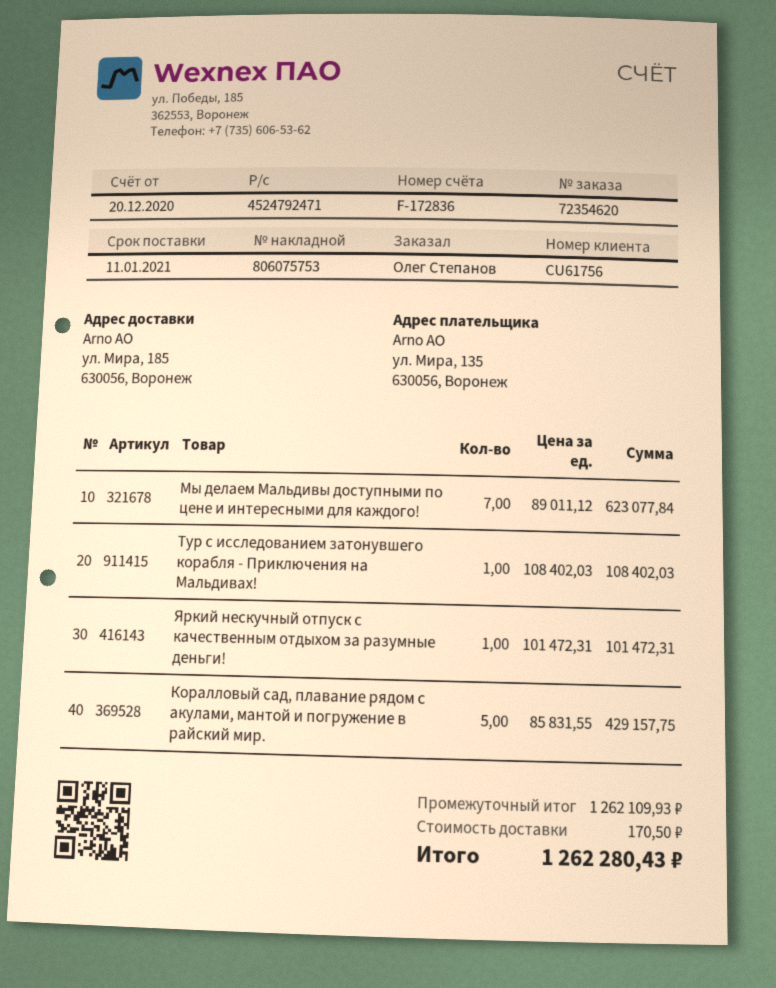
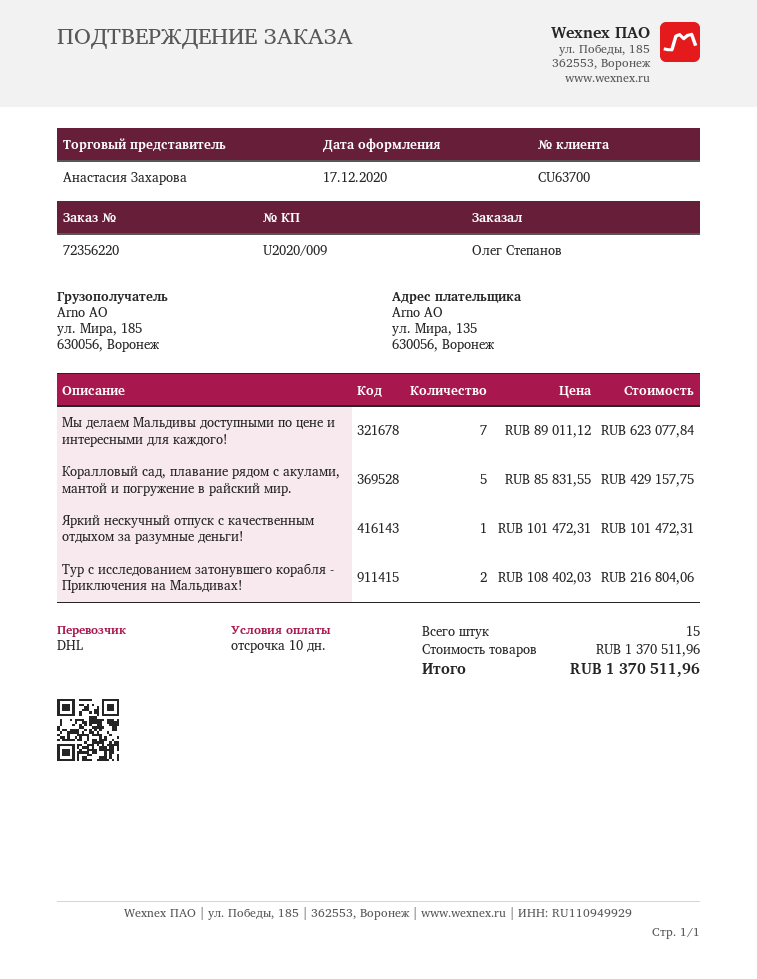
order number: 72354620 -> 72356220
customer number: CU61756 -> CU63700
Тур с исследованием затонувшего корабля - Приключения на Мальдивах!: 1 x 108402.03 = 108402.03 -> 2 x 108402.03 = 216804.06
subtotal: 1262109.93 -> 1370511.96
shipping: 170.50 -> none
total: 1262280.43 -> 1370511.96

